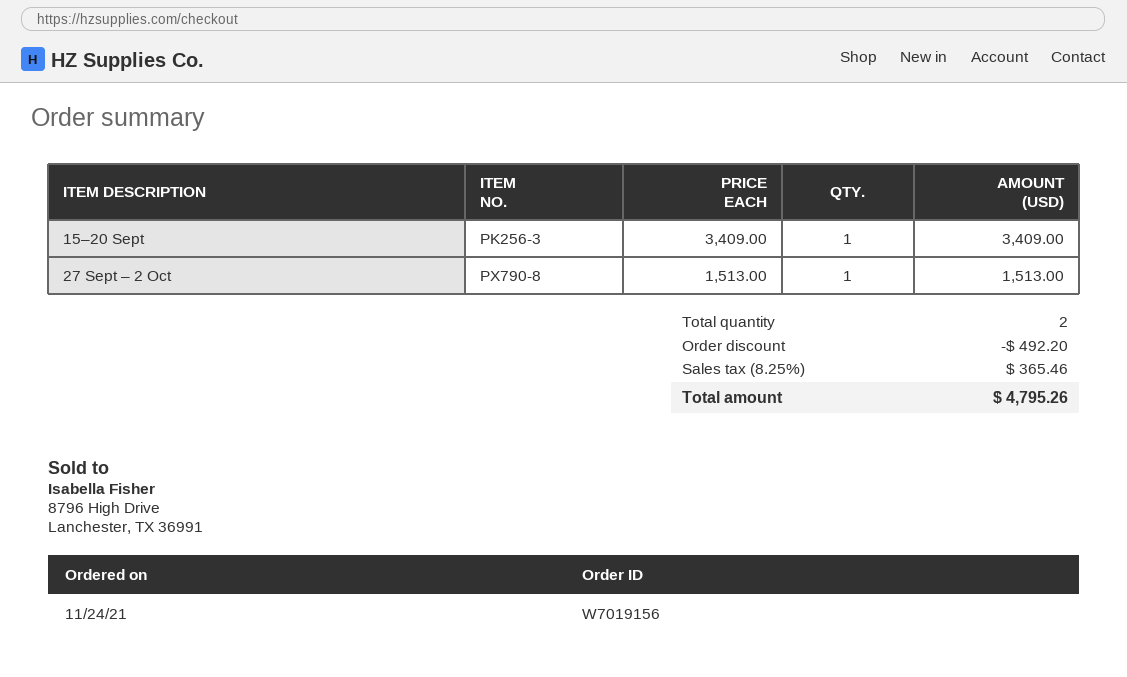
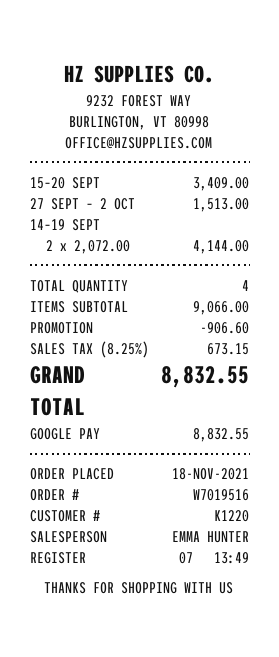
order number: W7019156 -> W7019516
order date: 2021-11-24 -> 2021-11-18
14–19 SEPT: none -> 2 x 2072.00 = 4144.00
total quantity: 2 -> 4
discount: 492.20 -> 906.60
tax: 8.25% = 365.46 -> 8.25% = 673.15
total: 4795.26 -> 8832.55

